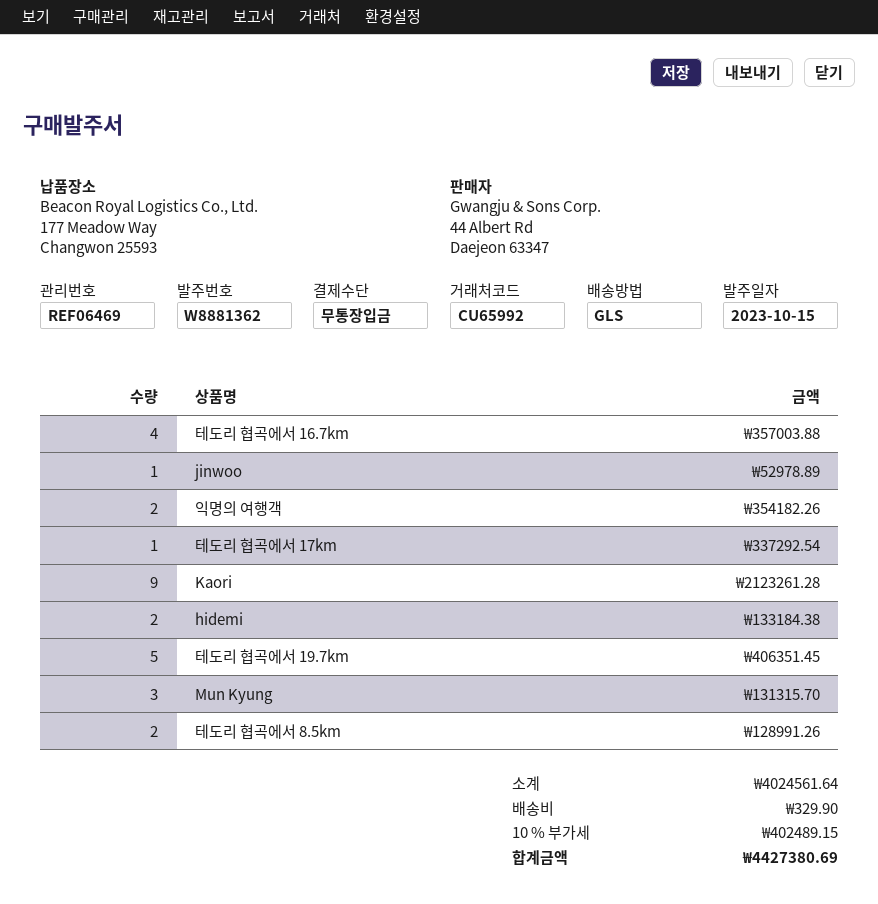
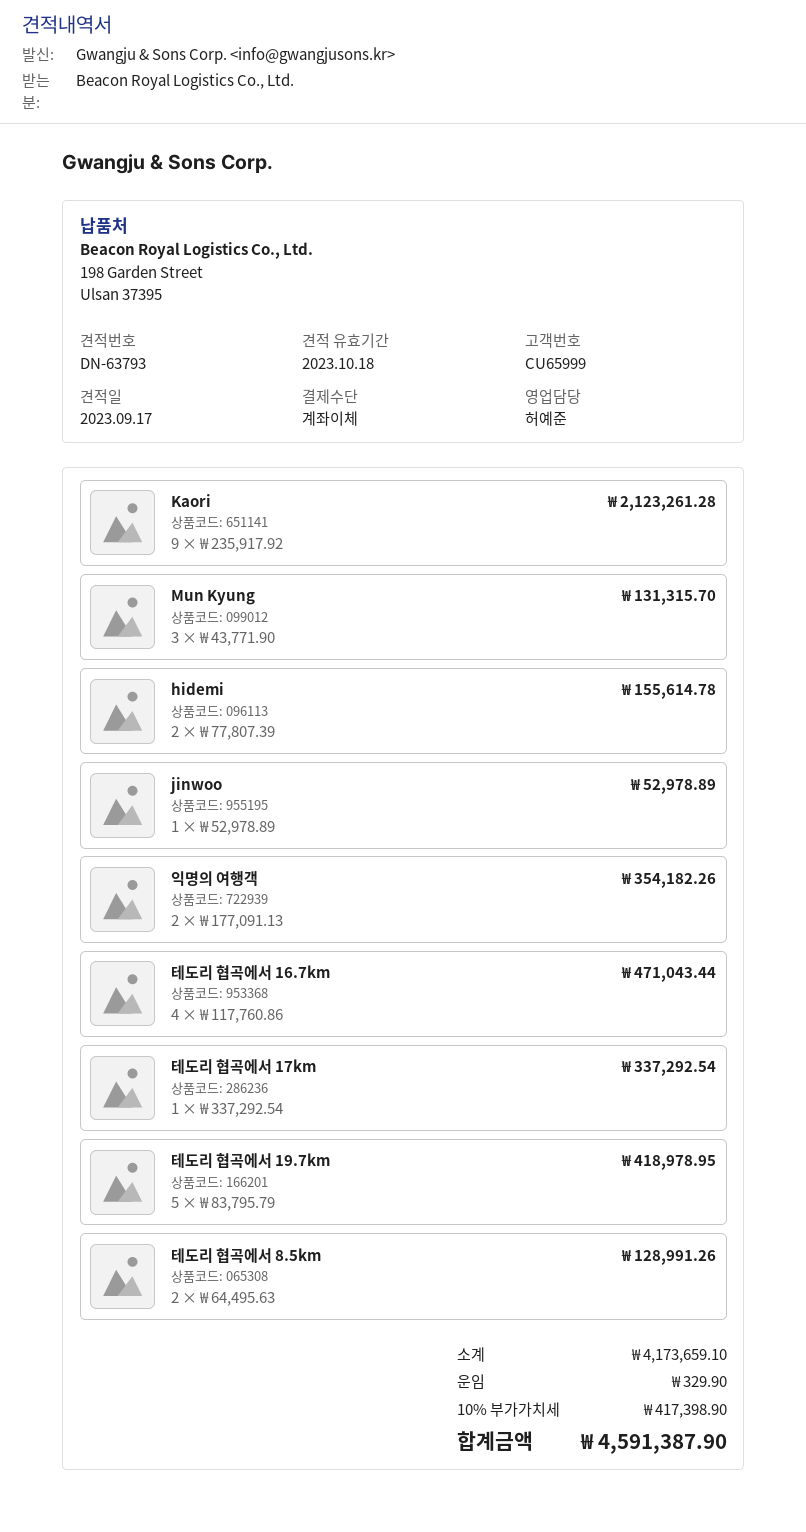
customer number: CU65992 -> CU65999
ship to: 177 Meadow Way, Changwon 25593 -> 198 Garden Street, Ulsan 37395
테도리 협곡에서 16.7km: 4 for 357003.88 -> 4 for 471043.44
hidemi: 2 for 133184.38 -> 2 for 155614.78
테도리 협곡에서 19.7km: 5 for 406351.45 -> 5 for 418978.95
subtotal: 4024561.64 -> 4173659.10
tax: 10% = 402489.15 -> 10% = 417398.90
total: 4427380.69 -> 4591387.90

